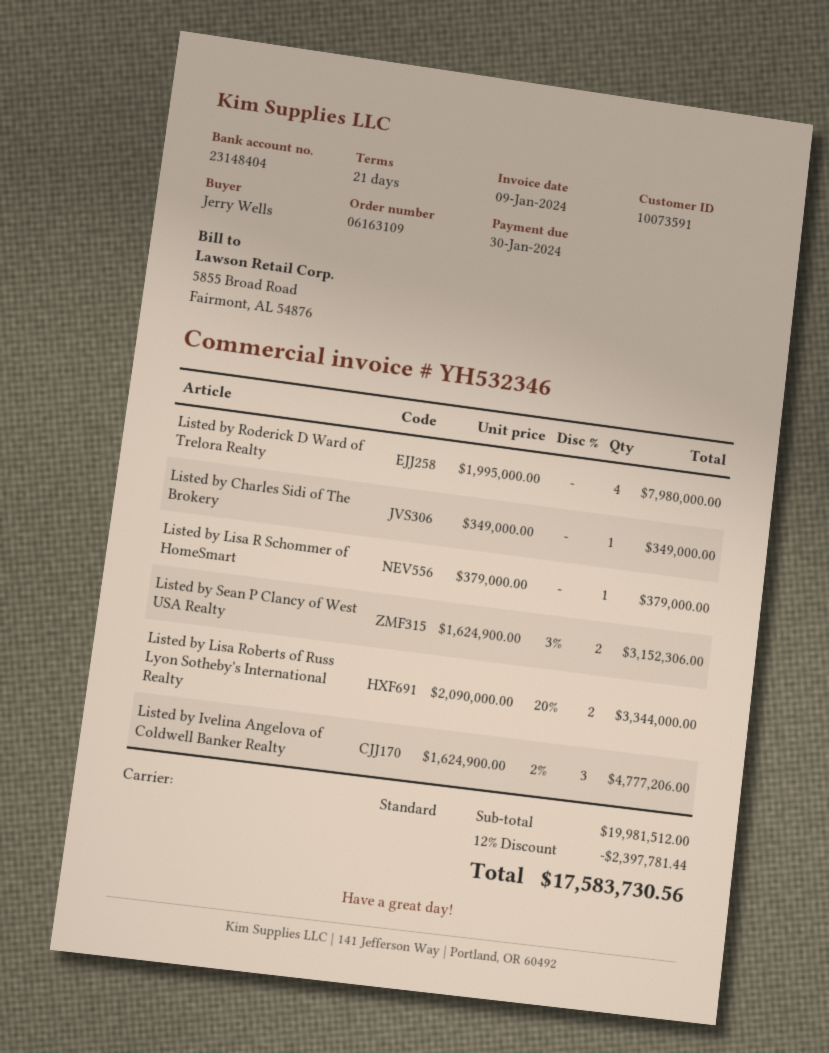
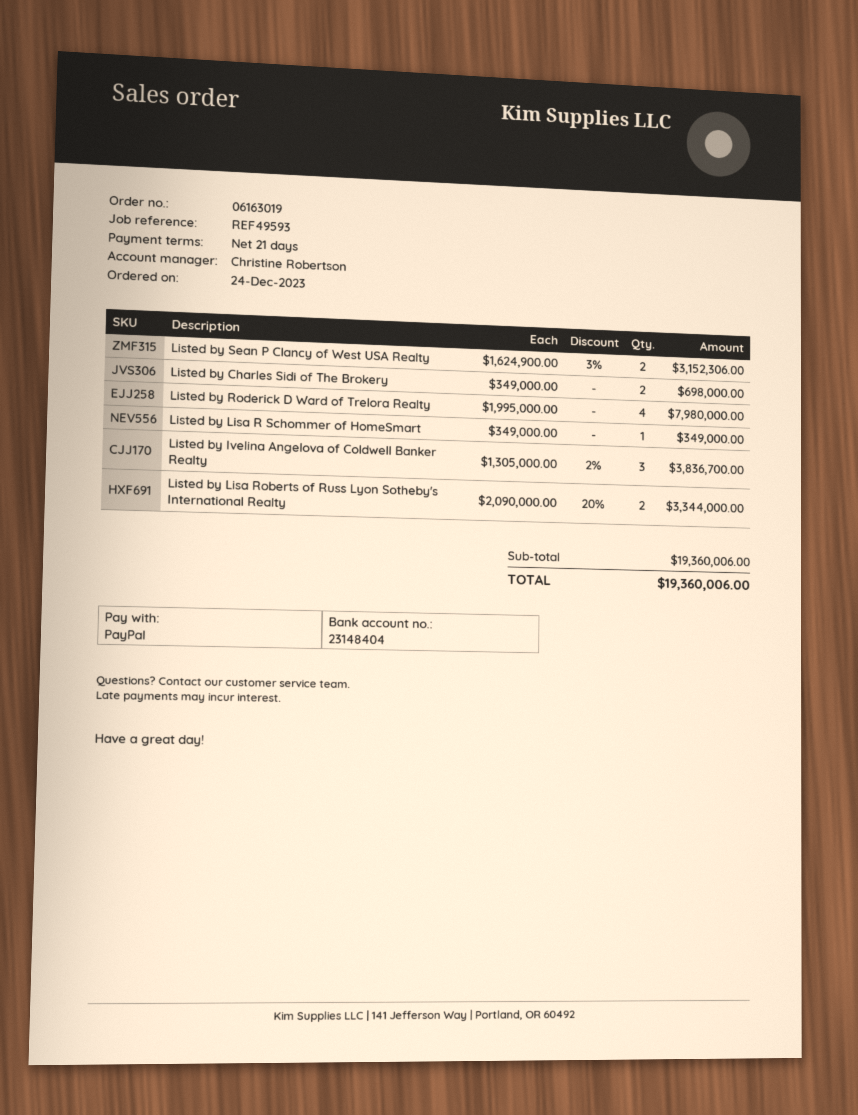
order number: 06163109 -> 06163019
Listed by Charles Sidi of The Brokery: 1 x 349000.00 = 349000.00 -> 2 x 349000.00 = 698000.00
Listed by Lisa R Schommer of HomeSmart: 1 x 379000.00 = 379000.00 -> 1 x 349000.00 = 349000.00
Listed by Ivelina Angelova of Coldwell Banker Realty: 3 x 1624900.00 - 2% = 4777206.00 -> 3 x 1305000.00 - 2% = 3836700.00
subtotal: 19981512.00 -> 19360006.00
discount: 12% = 2397781.44 -> none
total: 17583730.56 -> 19360006.00

